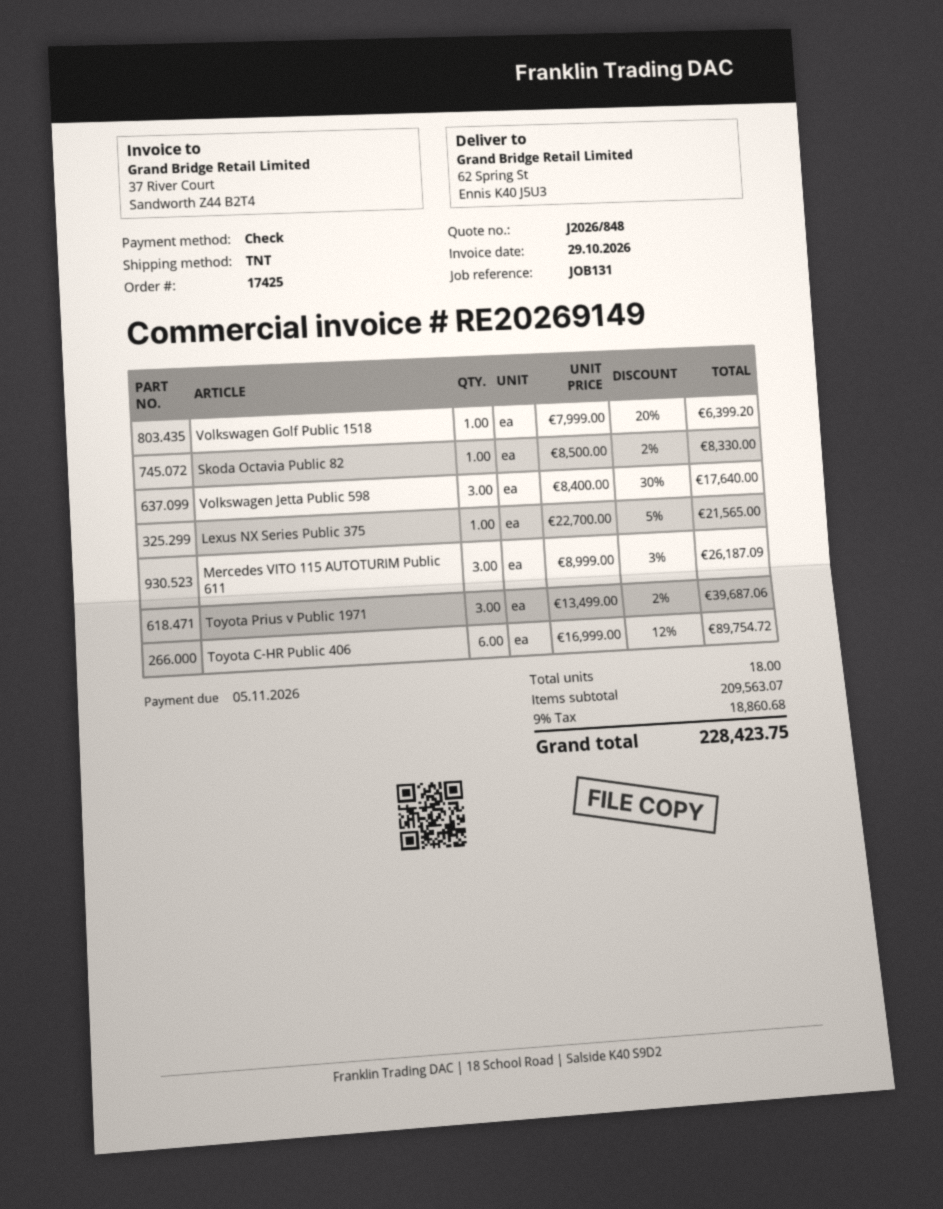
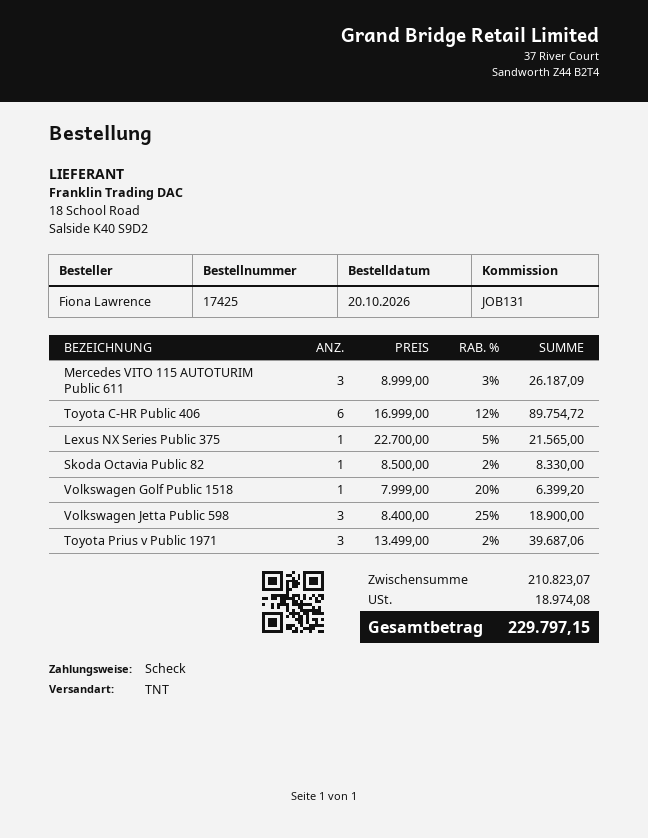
Volkswagen Jetta Public 598: 3 x 8400.00 - 30% = 17640.00 -> 3 x 8400.00 - 25% = 18900.00
subtotal: 209563.07 -> 210823.07
tax: 18860.68 -> 18974.08
total: 228423.75 -> 229797.15

